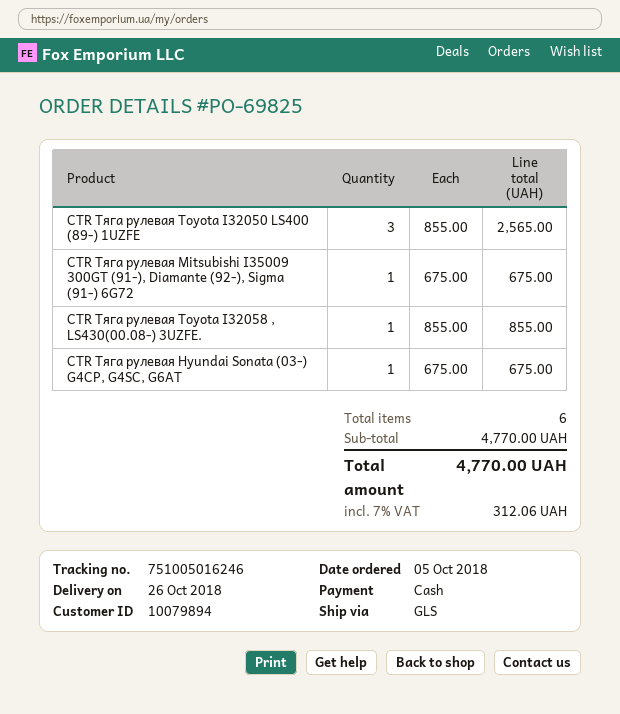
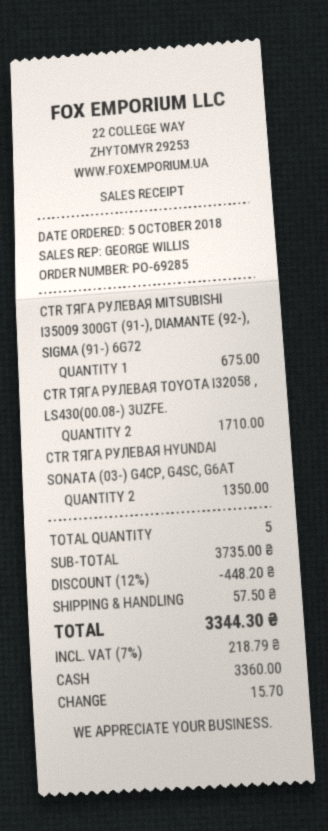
order number: PO-69825 -> PO-69285
CTR Тяга рулевая Toyota I32050 LS400 (89-) 1UZFE: 3 for 2565.00 -> none
CTR Тяга рулевая Toyota I32058 , LS430(00.08-) 3UZFE.: 1 for 855.00 -> 2 for 1710.00
CTR Тяга рулевая Hyundai Sonata (03-) G4CP, G4SC, G6AT: 1 for 675.00 -> 2 for 1350.00
total quantity: 6 -> 5
subtotal: 4770.00 -> 3735.00
discount: none -> 12% = 448.20
shipping: none -> 57.50
tax: 7% = 312.06 -> 7% = 218.79
total: 4770.00 -> 3344.30

